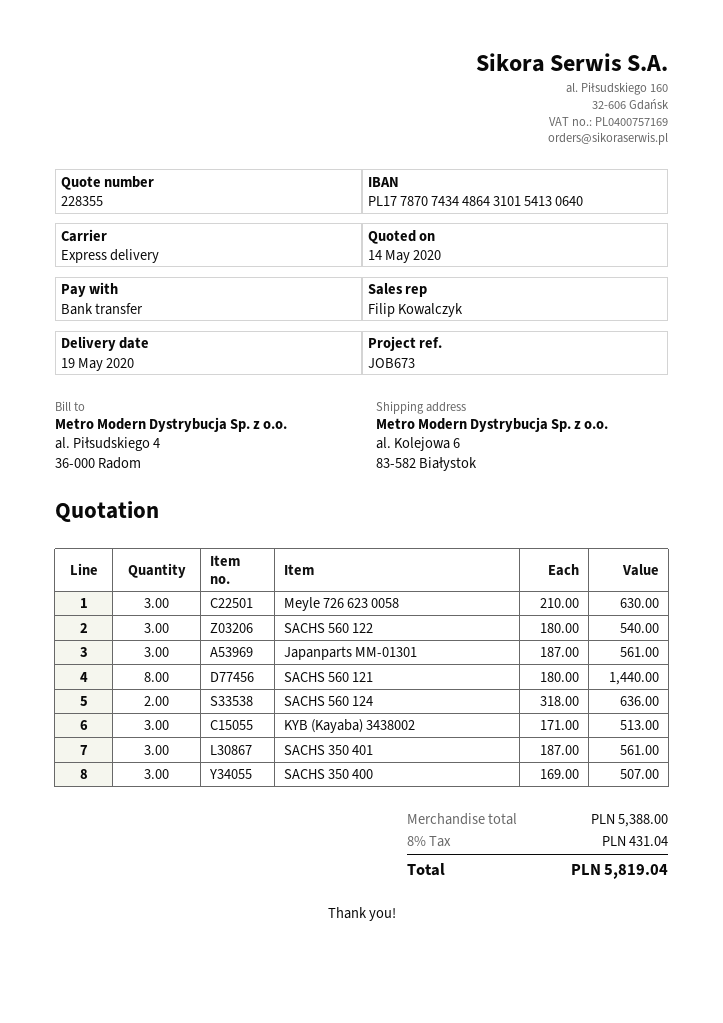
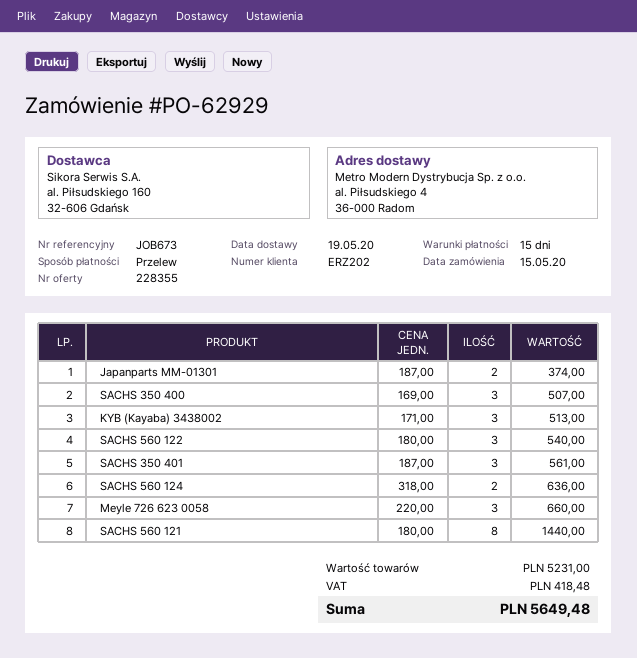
ship to: al. Kolejowa 6, 83-582 Białystok -> al. Piłsudskiego 4, 36-000 Radom
Meyle 726 623 0058: 3 x 210.00 = 630.00 -> 3 x 220.00 = 660.00
Japanparts MM-01301: 3 x 187.00 = 561.00 -> 2 x 187.00 = 374.00
subtotal: 5388.00 -> 5231.00
tax: 431.04 -> 418.48
total: 5819.04 -> 5649.48

